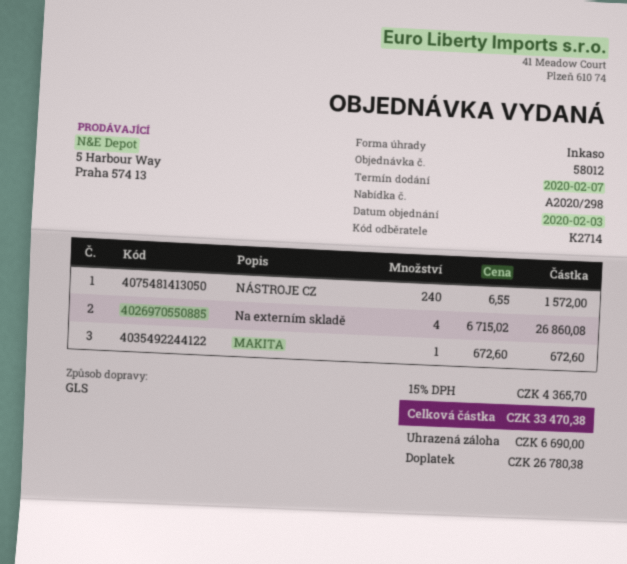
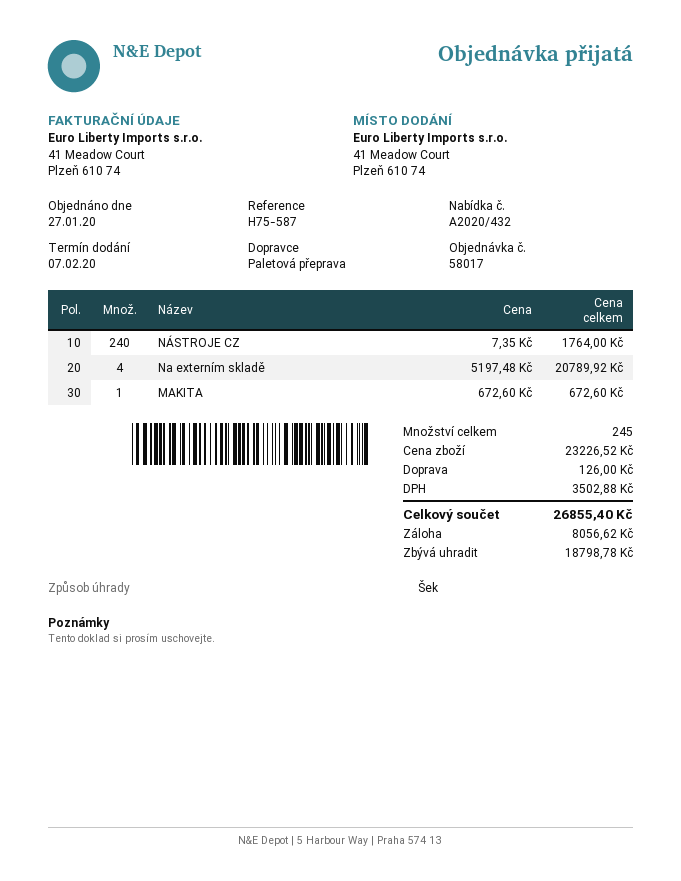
quote number: A2020/298 -> A2020/432
order number: 58012 -> 58017
order date: 2020-02-03 -> 2020-01-27
payment method: direct debit -> cheque
shipping method: GLS -> pallet freight
NÁSTROJE CZ: 240 x 6.55 = 1572.00 -> 240 x 7.35 = 1764.00
Na externím skladě: 4 x 6715.02 = 26860.08 -> 4 x 5197.48 = 20789.92
shipping: none -> 126.00
tax: 4365.70 -> 3502.88
total: 33470.38 -> 26855.40
deposit: 6690.00 -> 8056.62
balance: 26780.38 -> 18798.78

